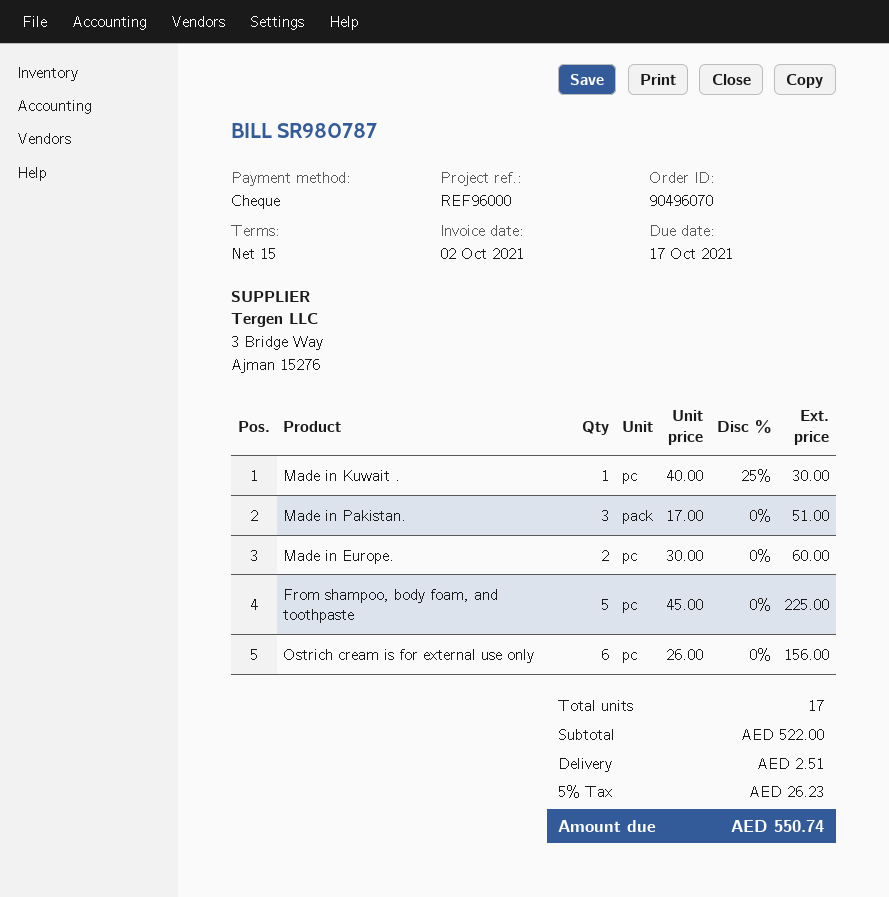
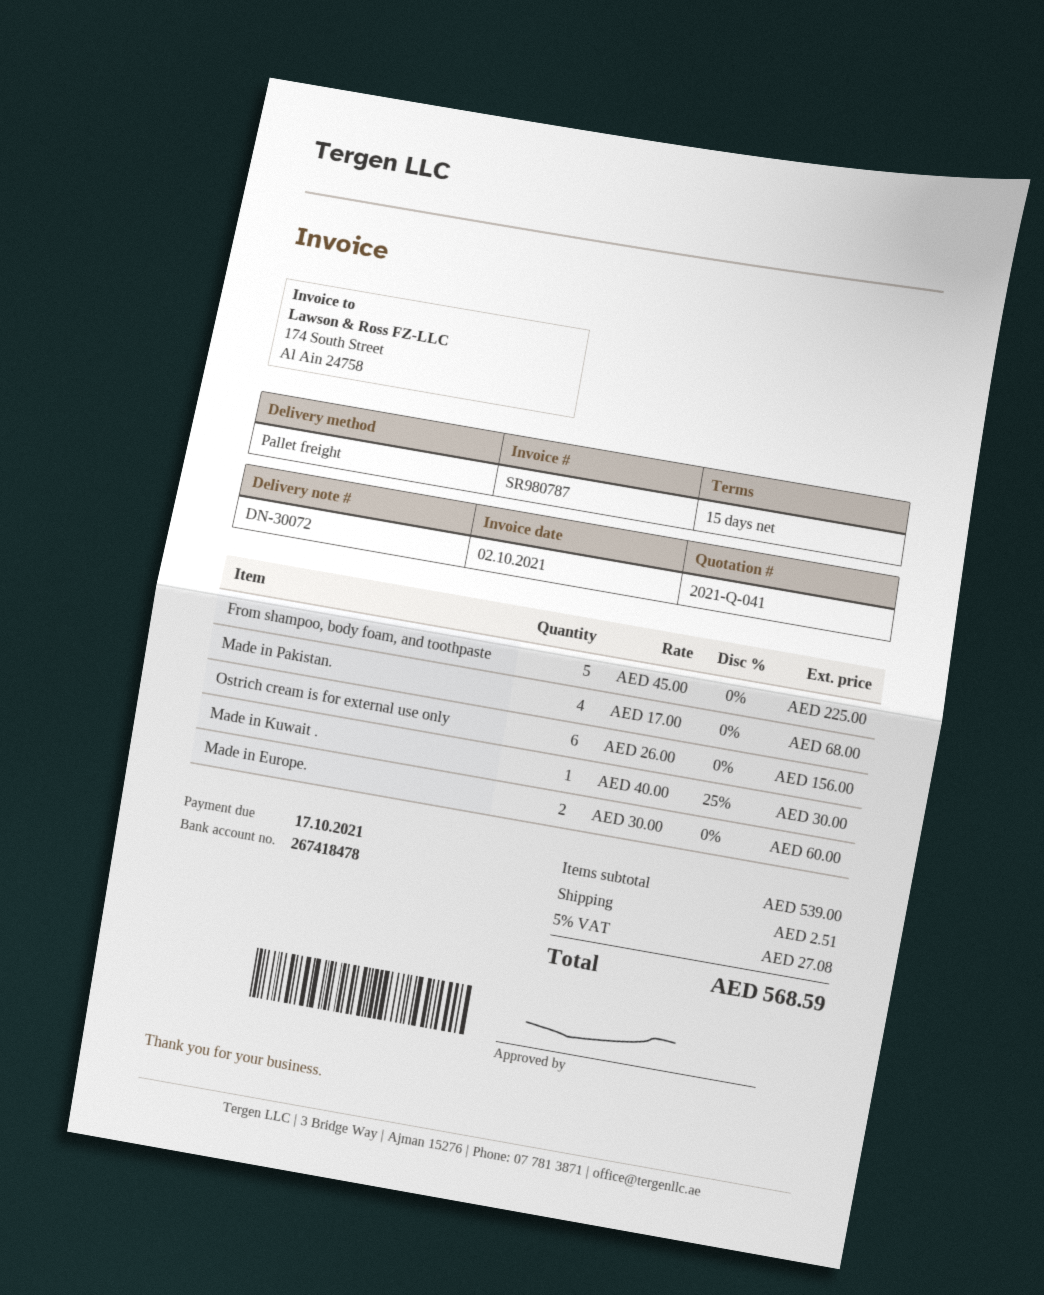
Made in Pakistan.: 3 x 17.00 = 51.00 -> 4 x 17.00 = 68.00
subtotal: 522.00 -> 539.00
tax: 5% = 26.23 -> 5% = 27.08
total: 550.74 -> 568.59

